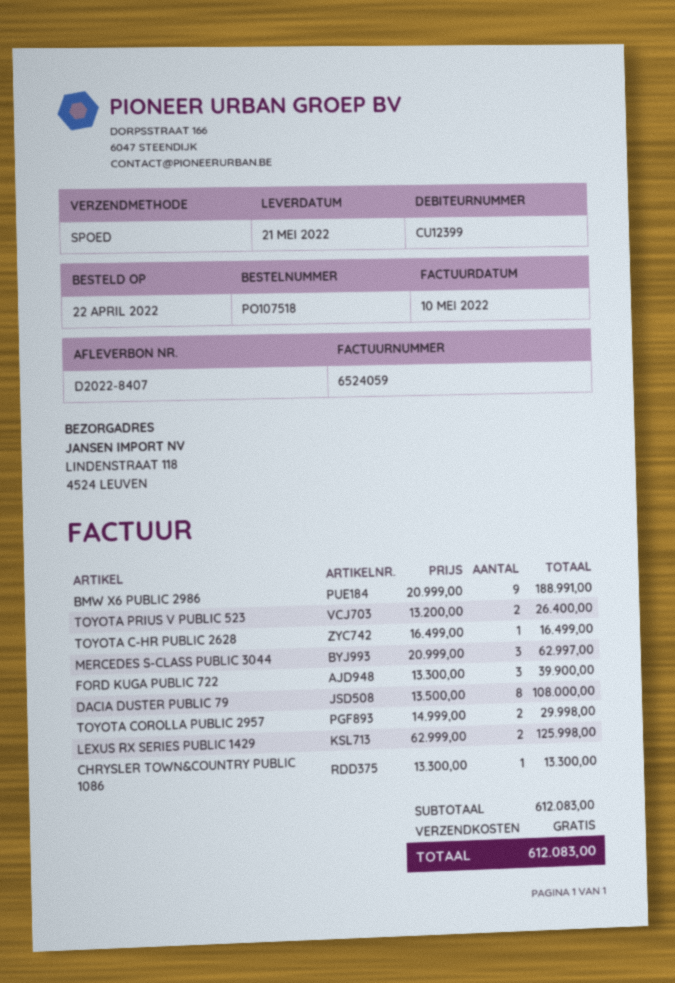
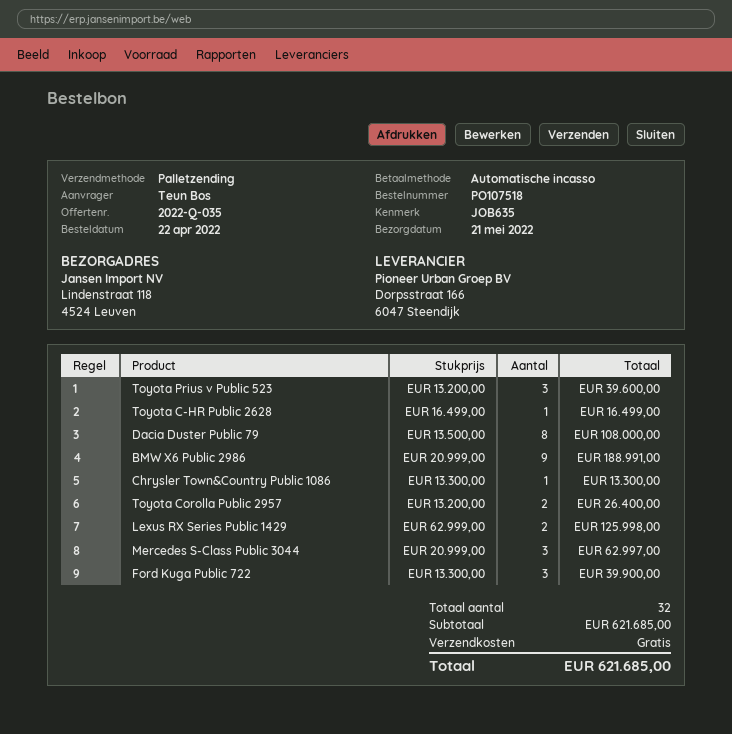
shipping method: express -> pallet freight
TOYOTA PRIUS V PUBLIC 523: 2 x 13200.00 = 26400.00 -> 3 x 13200.00 = 39600.00
TOYOTA COROLLA PUBLIC 2957: 2 x 14999.00 = 29998.00 -> 2 x 13200.00 = 26400.00
subtotal: 612083.00 -> 621685.00
total: 612083.00 -> 621685.00

